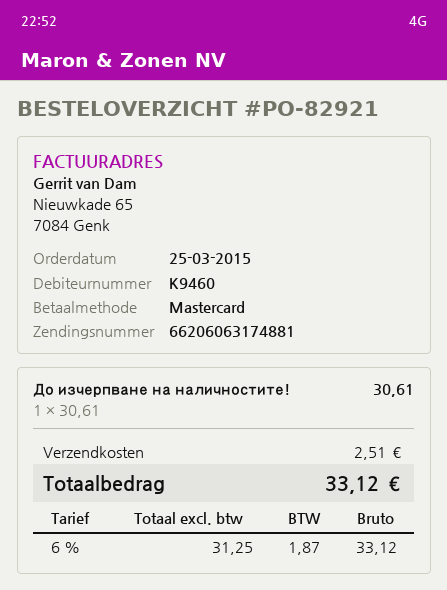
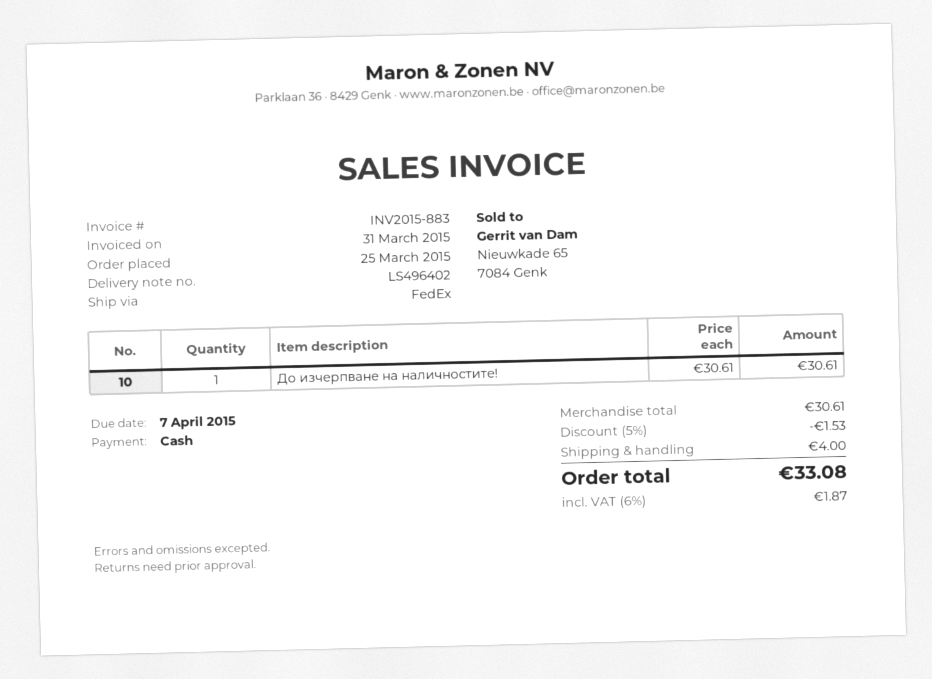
payment method: Mastercard -> cash
discount: none -> 5% = 1.53
shipping: 2.51 -> 4.00
total: 33.12 -> 33.08

